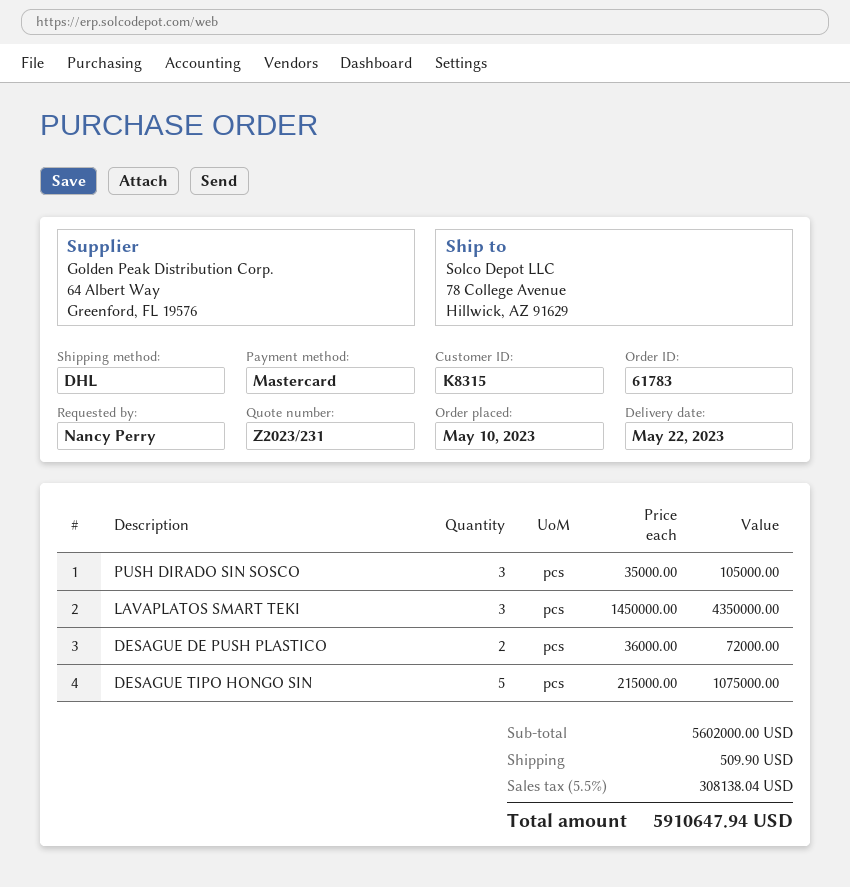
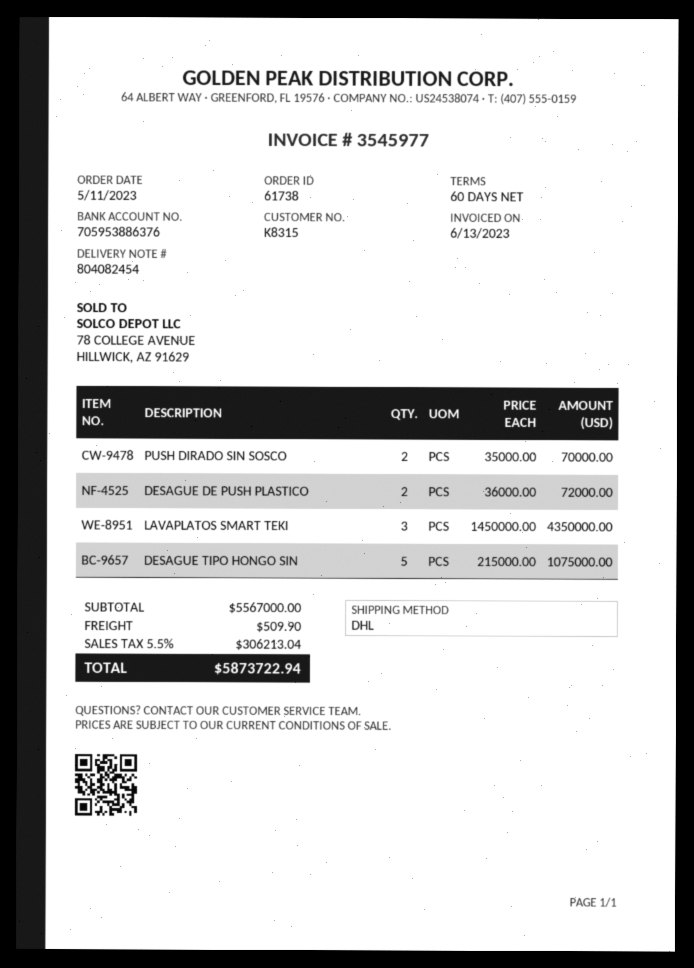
order number: 61783 -> 61738
order date: 2023-05-10 -> 2023-05-11
PUSH DIRADO SIN SOSCO: 3 x 35000.00 = 105000.00 -> 2 x 35000.00 = 70000.00
subtotal: 5602000.00 -> 5567000.00
tax: 5.5% = 308138.04 -> 5.5% = 306213.04
total: 5910647.94 -> 5873722.94

